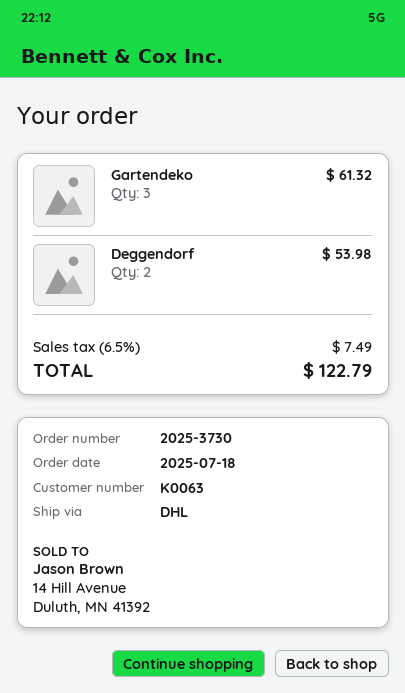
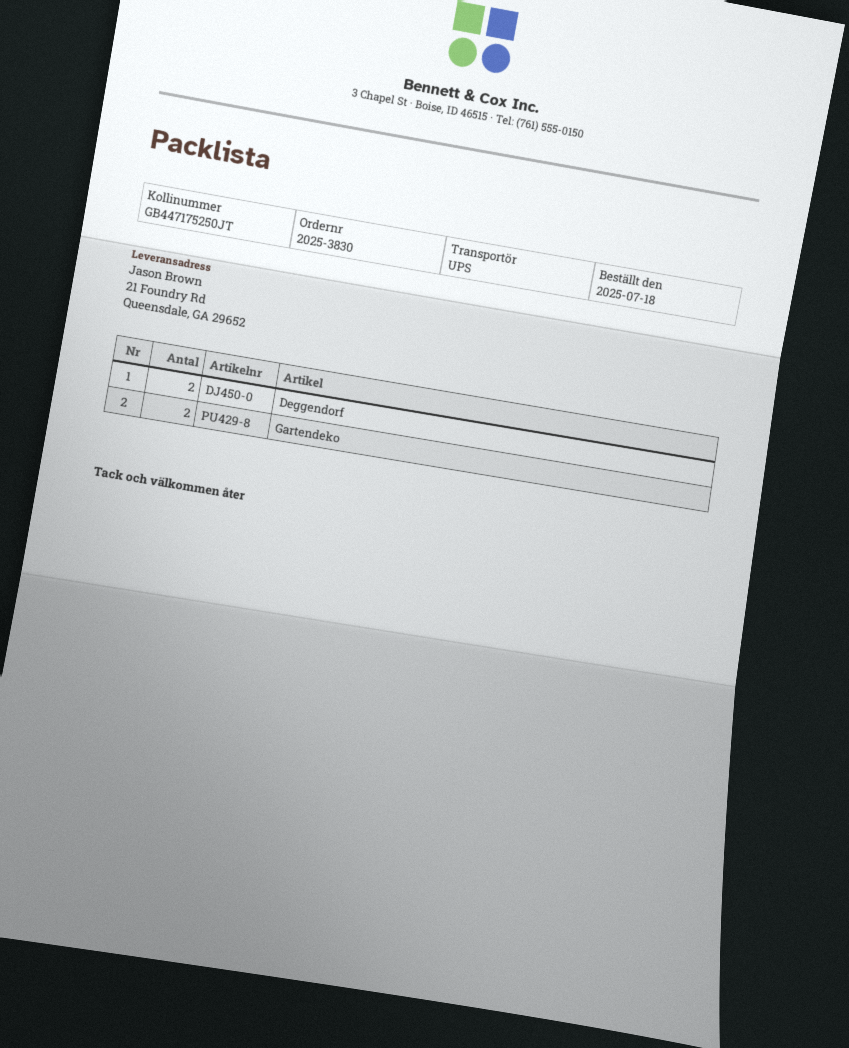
order number: 2025-3730 -> 2025-3830
shipping method: DHL -> UPS
Gartendeko: 3 -> 2

